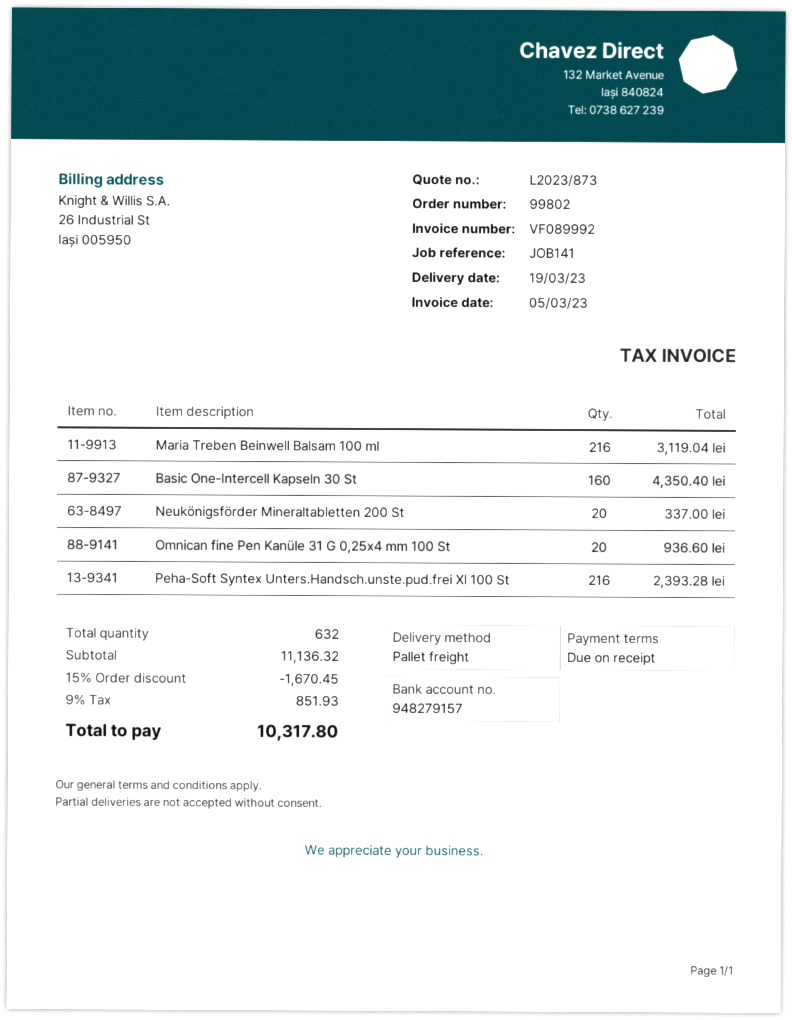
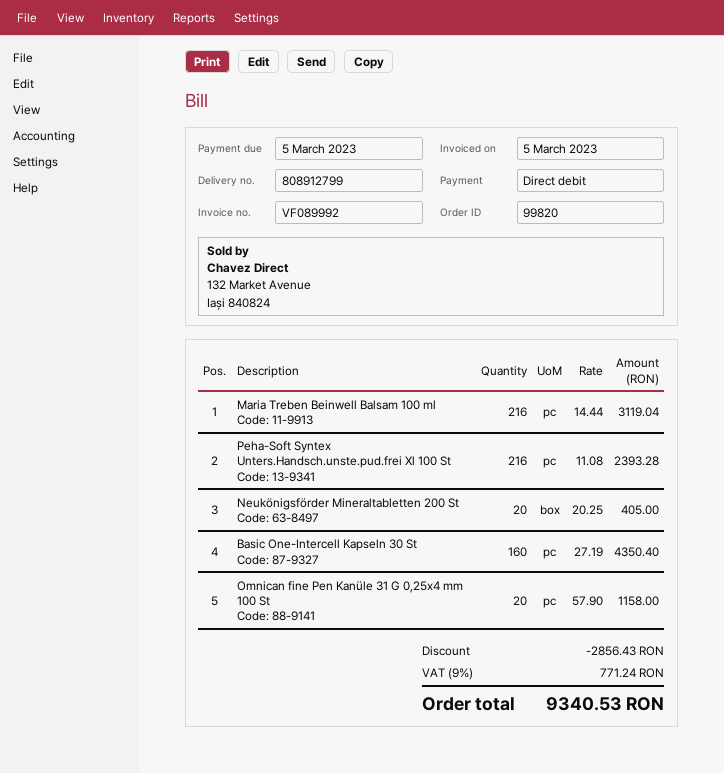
order number: 99802 -> 99820
Neukönigsförder Mineraltabletten 200 St: 20 for 337.00 -> 20 for 405.00
Omnican fine Pen Kanüle 31 G 0,25x4 mm 100 St: 20 for 936.60 -> 20 for 1158.00
discount: 1670.45 -> 2856.43
tax: 9% = 851.93 -> 9% = 771.24
total: 10317.80 -> 9340.53

